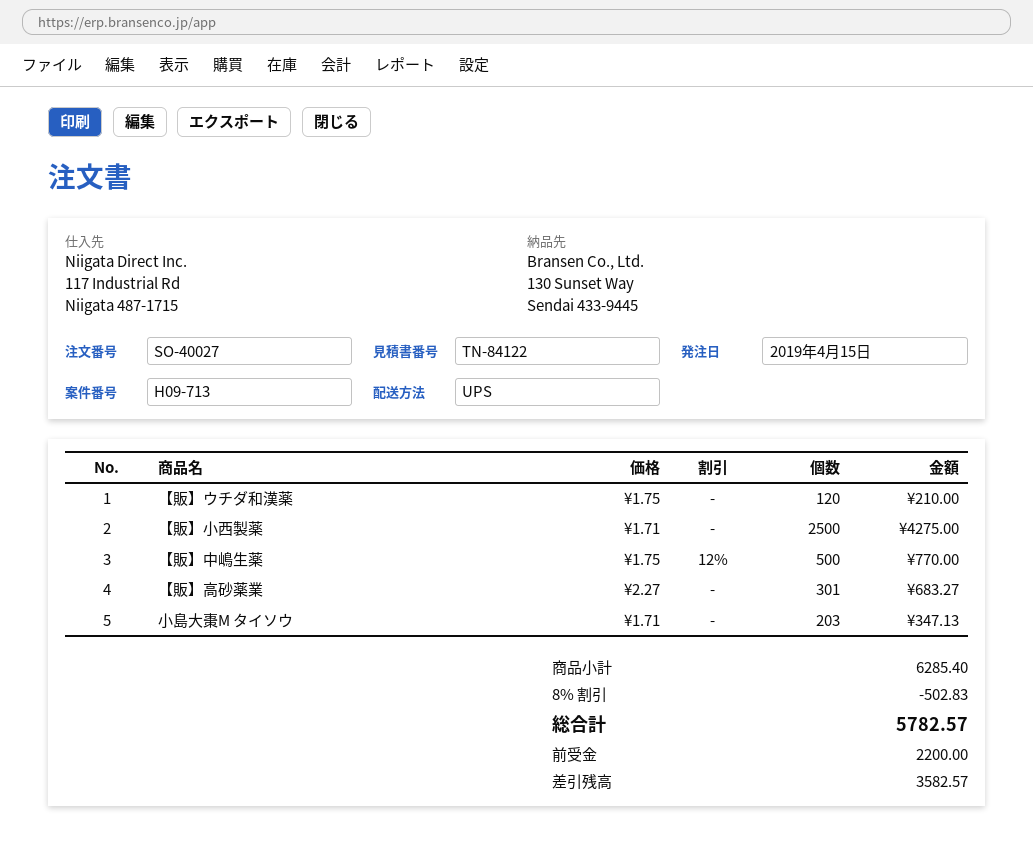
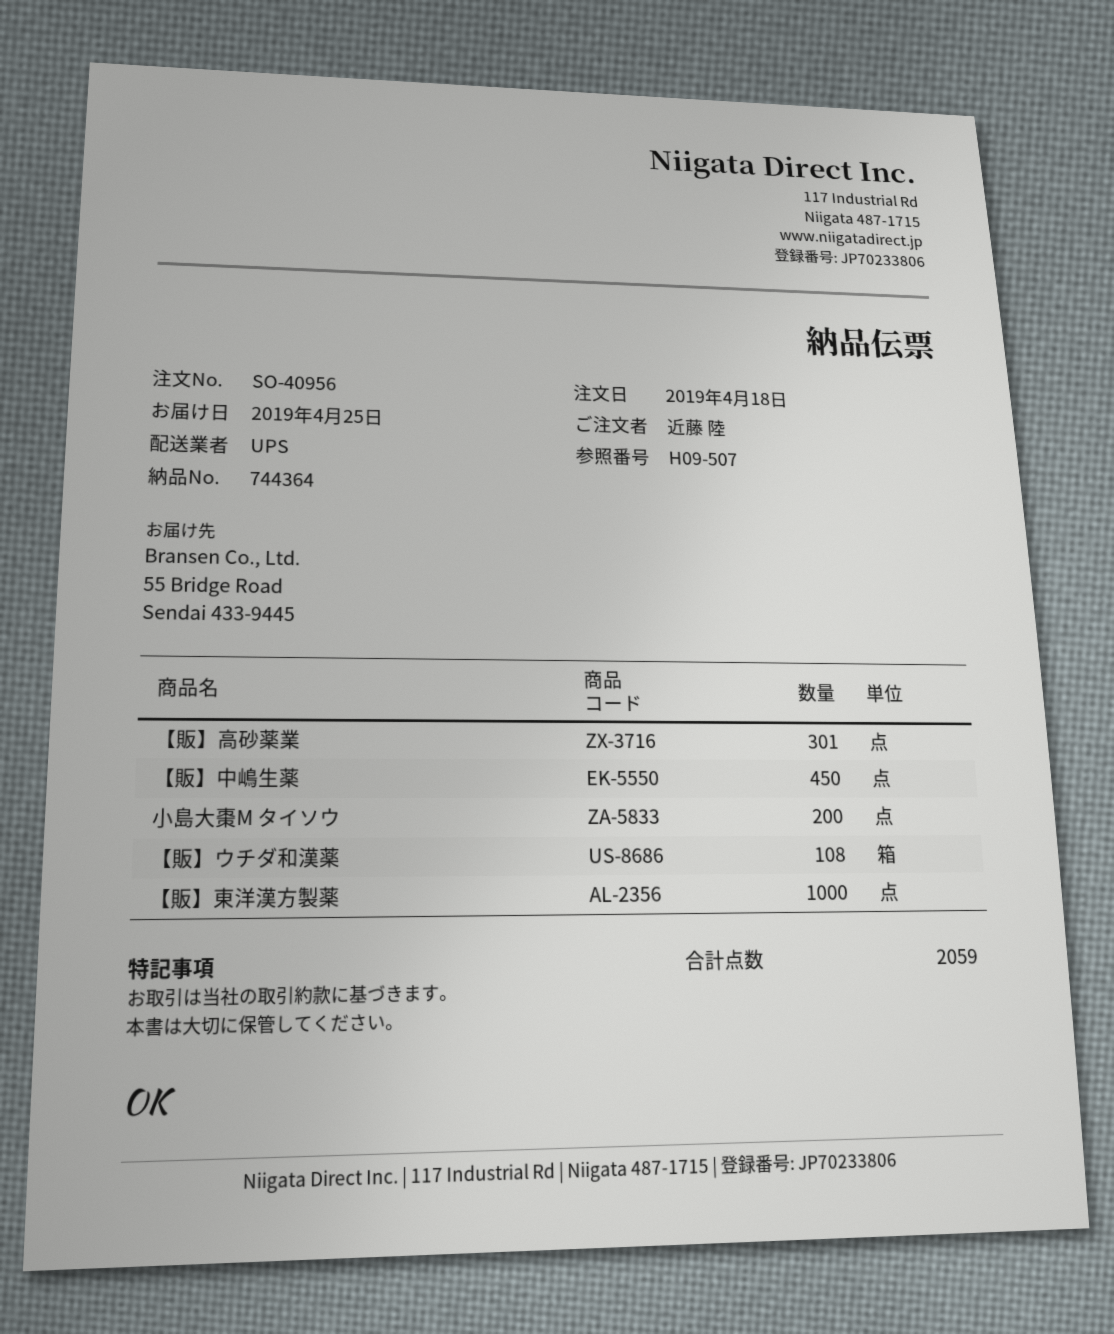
order number: SO-40027 -> SO-40956
order date: 2019-04-15 -> 2019-04-18
reference: H09-713 -> H09-507
ship to: 130 Sunset Way, Sendai 433-9445 -> 55 Bridge Road, Sendai 433-9445
【販】ウチダ和漢薬: 120 -> 108
【販】小西製薬: 2500 -> none
【販】中嶋生薬: 500 -> 450
小島大棗M タイソウ: 203 -> 200
【販】東洋漢方製薬: none -> 1000

